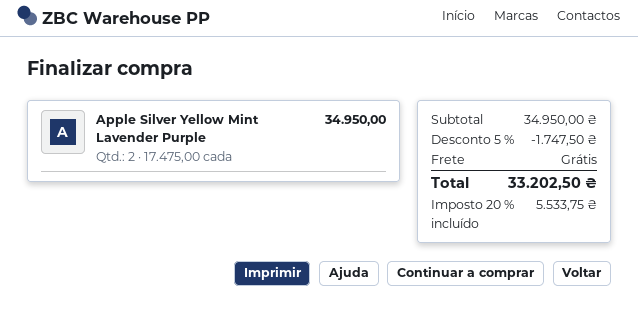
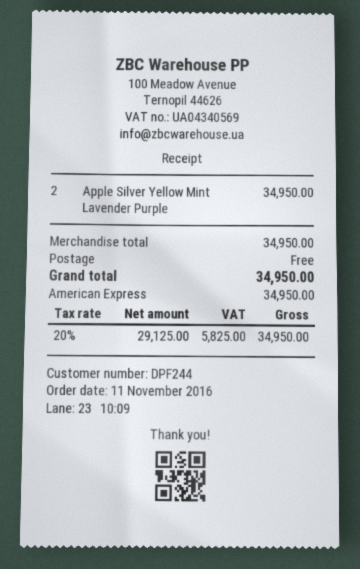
discount: 5% = 1747.50 -> none
tax: 20% = 5533.75 -> 20% = 5825.00
total: 33202.50 -> 34950.00

